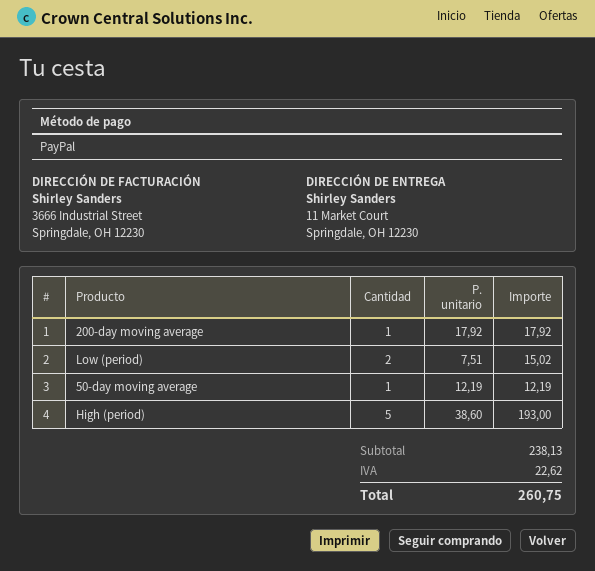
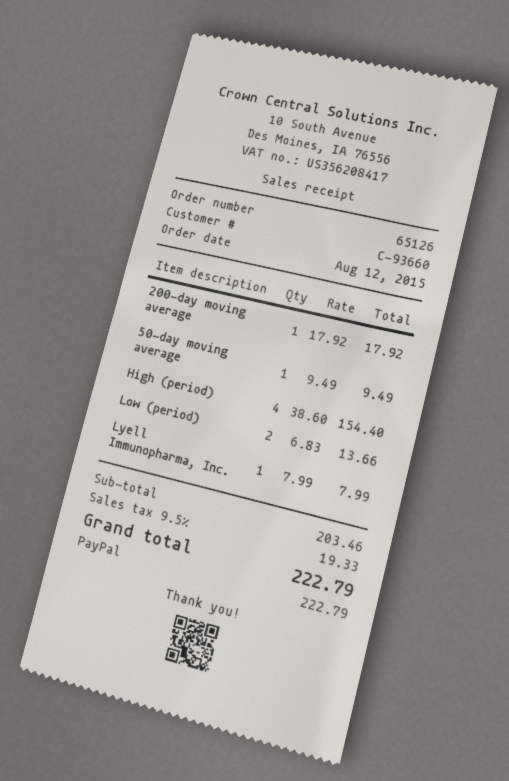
Low (period): 2 x 7.51 = 15.02 -> 2 x 6.83 = 13.66
50-day moving average: 1 x 12.19 = 12.19 -> 1 x 9.49 = 9.49
High (period): 5 x 38.60 = 193.00 -> 4 x 38.60 = 154.40
Lyell Immunopharma, Inc.: none -> 1 x 7.99 = 7.99
subtotal: 238.13 -> 203.46
tax: 22.62 -> 19.33
total: 260.75 -> 222.79

